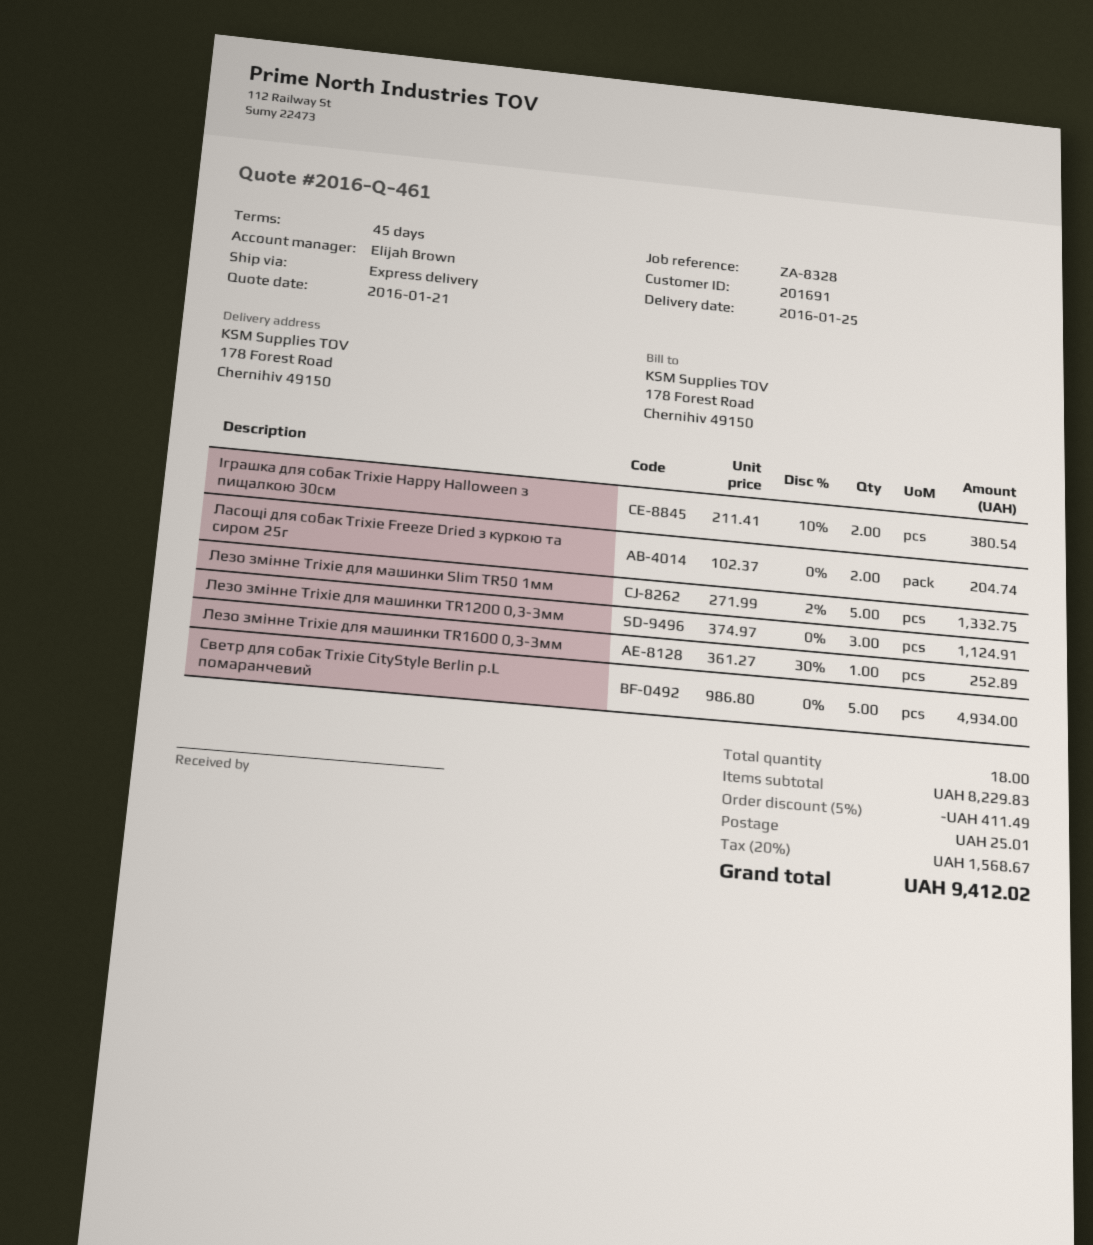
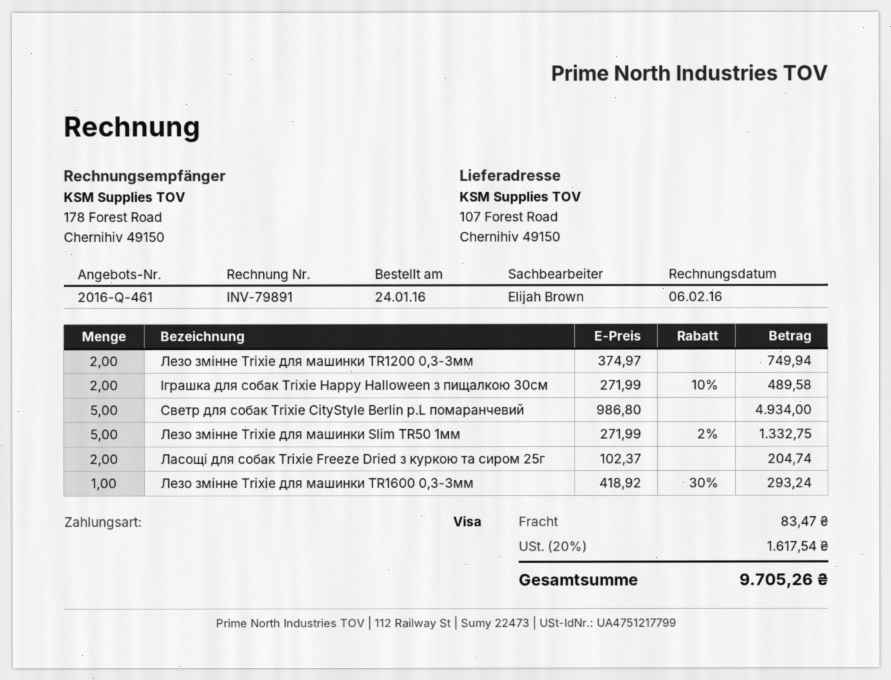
ship to: 178 Forest Road, Chernihiv 49150 -> 107 Forest Road, Chernihiv 49150
Іграшка для собак Trixie Happy Halloween з пищалкою 30см: 2 x 211.41 - 10% = 380.54 -> 2 x 271.99 - 10% = 489.58
Лезо змінне Trixie для машинки TR1200 0,3-3мм: 3 x 374.97 = 1124.91 -> 2 x 374.97 = 749.94
Лезо змінне Trixie для машинки TR1600 0,3-3мм: 1 x 361.27 - 30% = 252.89 -> 1 x 418.92 - 30% = 293.24
discount: 5% = 411.49 -> none
shipping: 25.01 -> 83.47
tax: 20% = 1568.67 -> 20% = 1617.54
total: 9412.02 -> 9705.26

